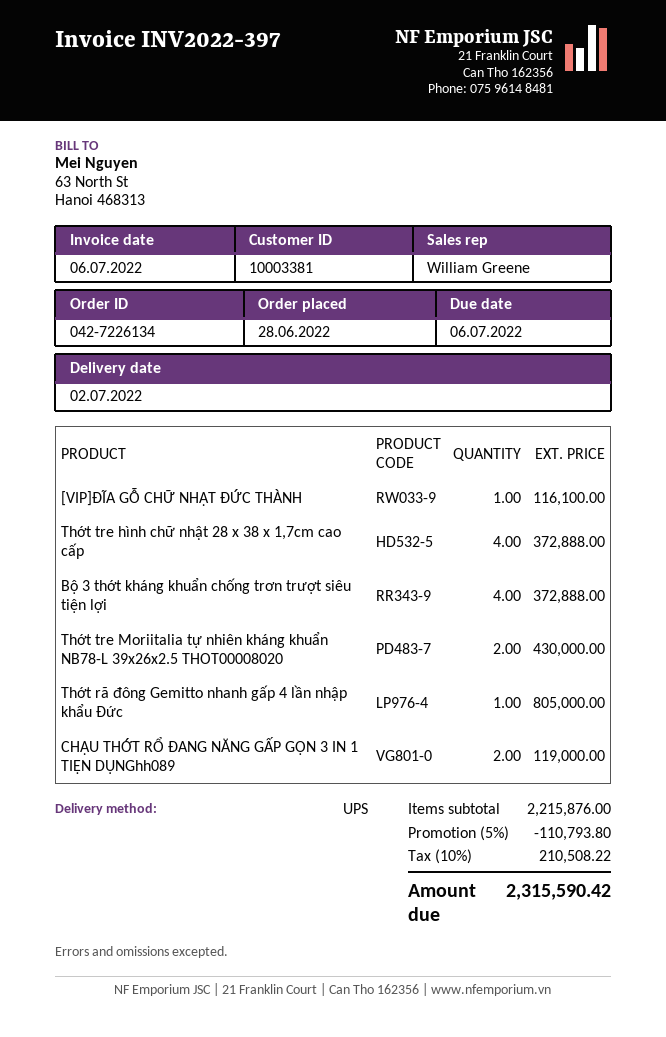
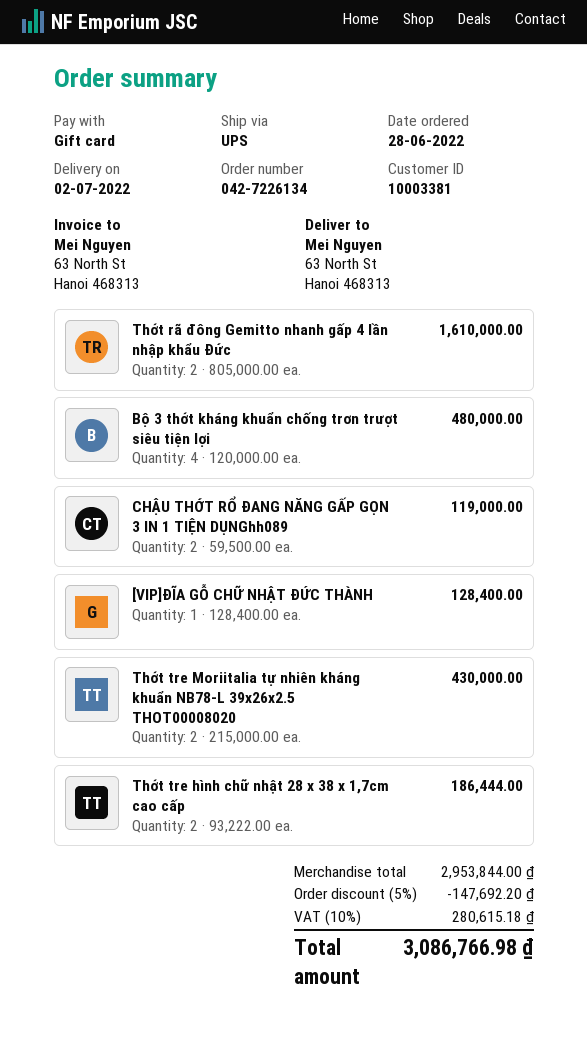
[VIP]ĐĨA GỖ CHỮ NHẬT ĐỨC THÀNH: 1 for 116100.00 -> 1 for 128400.00
Thớt tre hình chữ nhật 28 x 38 x 1,7cm cao cấp: 4 for 372888.00 -> 2 for 186444.00
Bộ 3 thớt kháng khuẩn chống trơn trượt siêu tiện lợi: 4 for 372888.00 -> 4 for 480000.00
Thớt rã đông Gemitto nhanh gấp 4 lần nhập khẩu Đức: 1 for 805000.00 -> 2 for 1610000.00
subtotal: 2215876.00 -> 2953844.00
discount: 5% = 110793.80 -> 5% = 147692.20
tax: 10% = 210508.22 -> 10% = 280615.18
total: 2315590.42 -> 3086766.98

